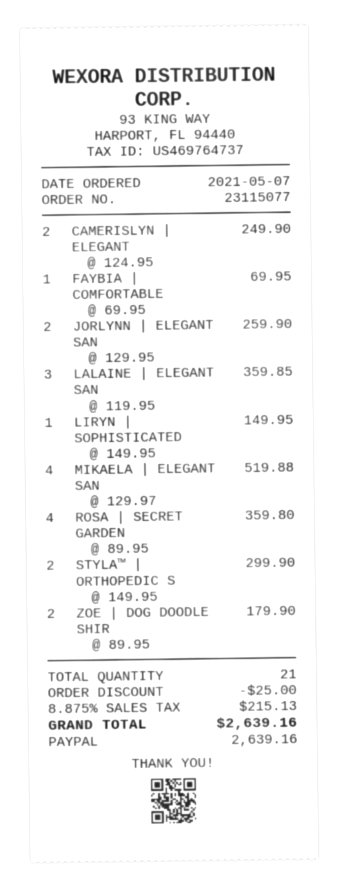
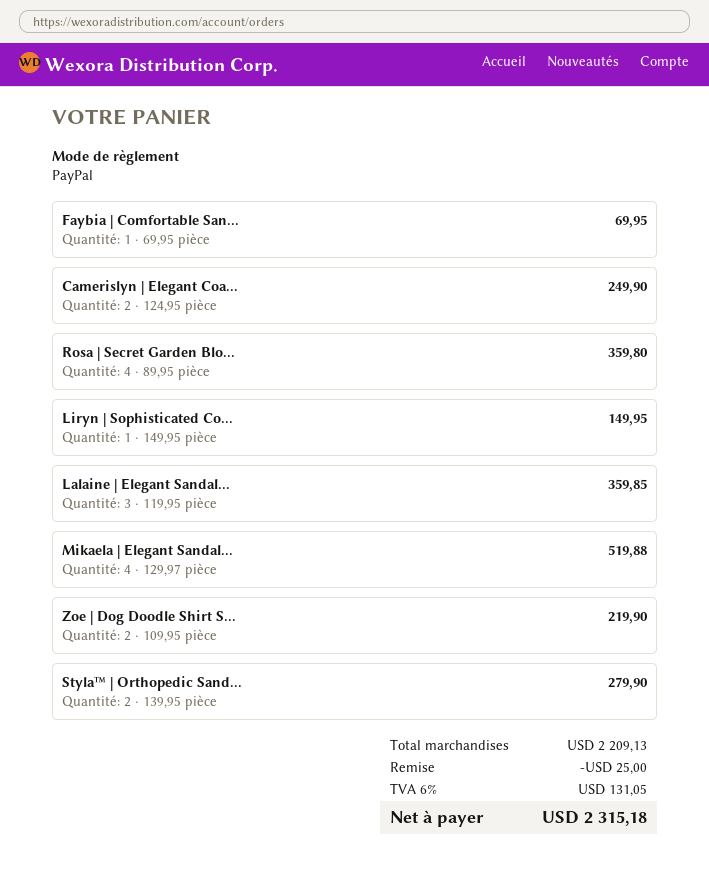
JORLYNN | ELEGANT SAN: 2 x 129.95 = 259.90 -> none
STYLA™ | ORTHOPEDIC S: 2 x 149.95 = 299.90 -> 2 x 139.95 = 279.90
ZOE | DOG DOODLE SHIR: 2 x 89.95 = 179.90 -> 2 x 109.95 = 219.90
tax: 8.875% = 215.13 -> 6% = 131.05
total: 2639.16 -> 2315.18

